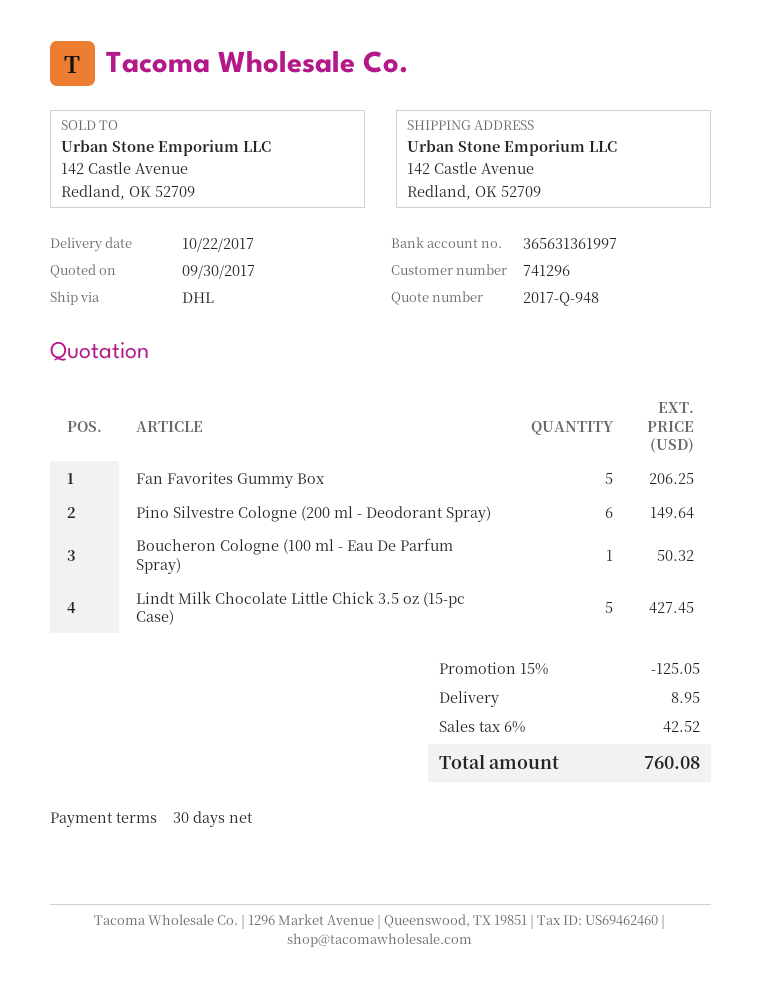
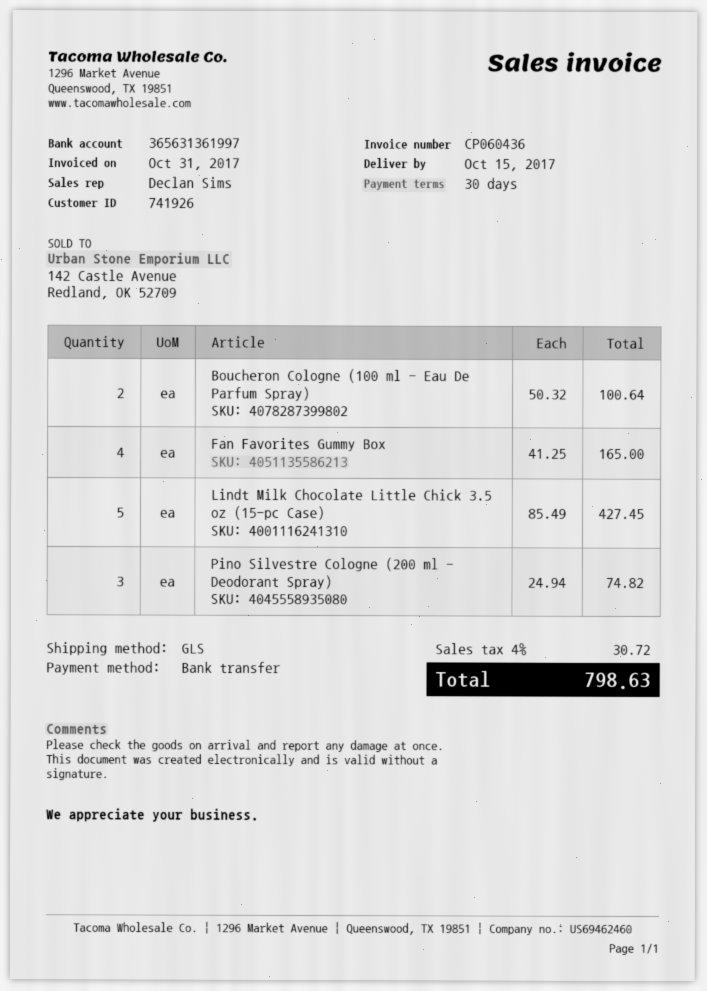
delivery date: 2017-10-22 -> 2017-10-15
customer number: 741296 -> 741926
shipping method: DHL -> GLS
Fan Favorites Gummy Box: 5 for 206.25 -> 4 for 165.00
Pino Silvestre Cologne (200 ml - Deodorant Spray): 6 for 149.64 -> 3 for 74.82
Boucheron Cologne (100 ml - Eau De Parfum Spray): 1 for 50.32 -> 2 for 100.64
discount: 15% = 125.05 -> none
shipping: 8.95 -> none
tax: 6% = 42.52 -> 4% = 30.72
total: 760.08 -> 798.63

